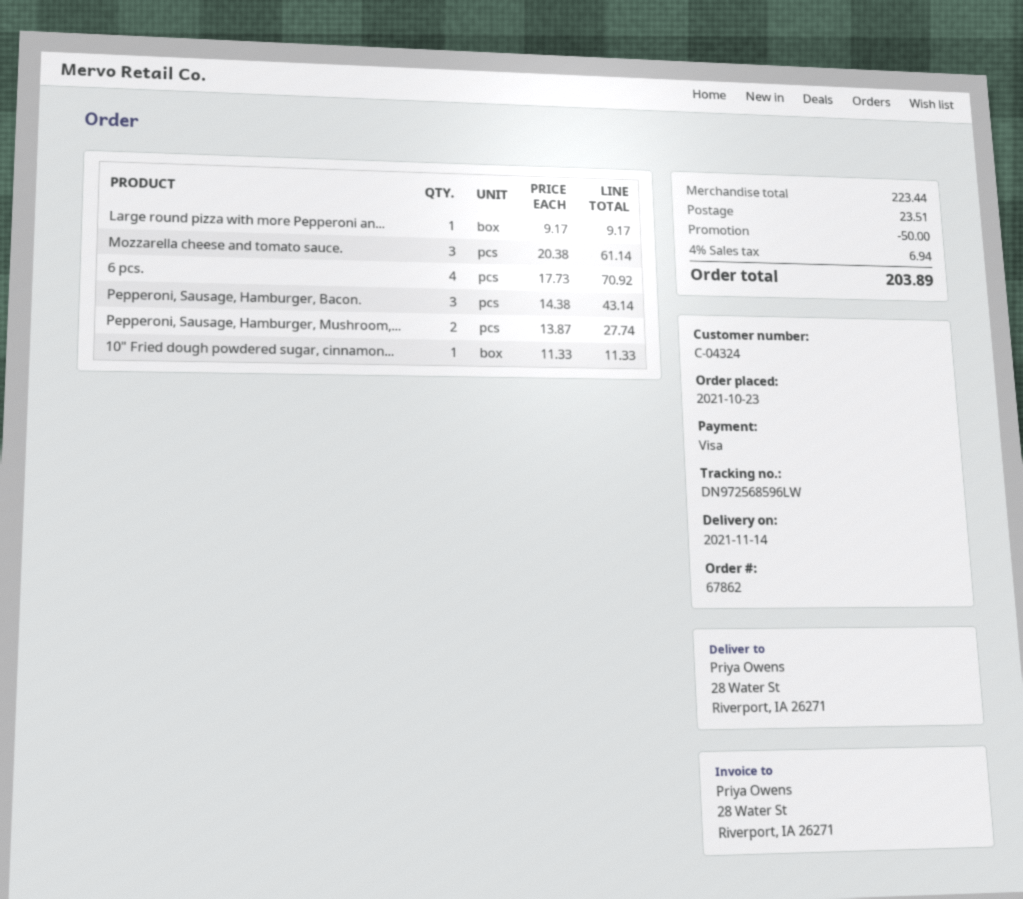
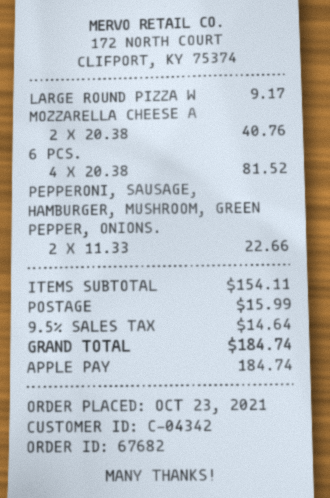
order number: 67862 -> 67682
customer number: C-04324 -> C-04342
payment method: Visa -> Apple Pay
Mozzarella cheese and tomato sauce.: 3 x 20.38 = 61.14 -> 2 x 20.38 = 40.76
6 pcs.: 4 x 17.73 = 70.92 -> 4 x 20.38 = 81.52
Pepperoni, Sausage, Hamburger, Bacon.: 3 x 14.38 = 43.14 -> none
Pepperoni, Sausage, Hamburger, Mushroom,...: 2 x 13.87 = 27.74 -> 2 x 11.33 = 22.66
10" Fried dough powdered sugar, cinnamon...: 1 x 11.33 = 11.33 -> none
subtotal: 223.44 -> 154.11
discount: 50.00 -> none
shipping: 23.51 -> 15.99
tax: 4% = 6.94 -> 9.5% = 14.64
total: 203.89 -> 184.74

